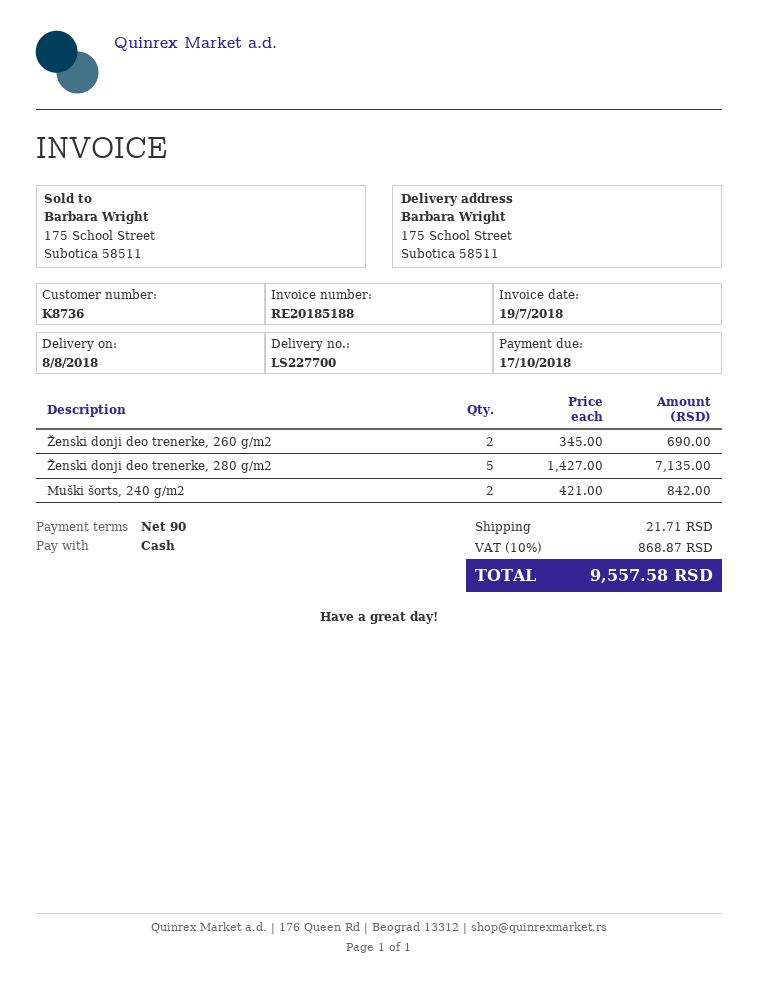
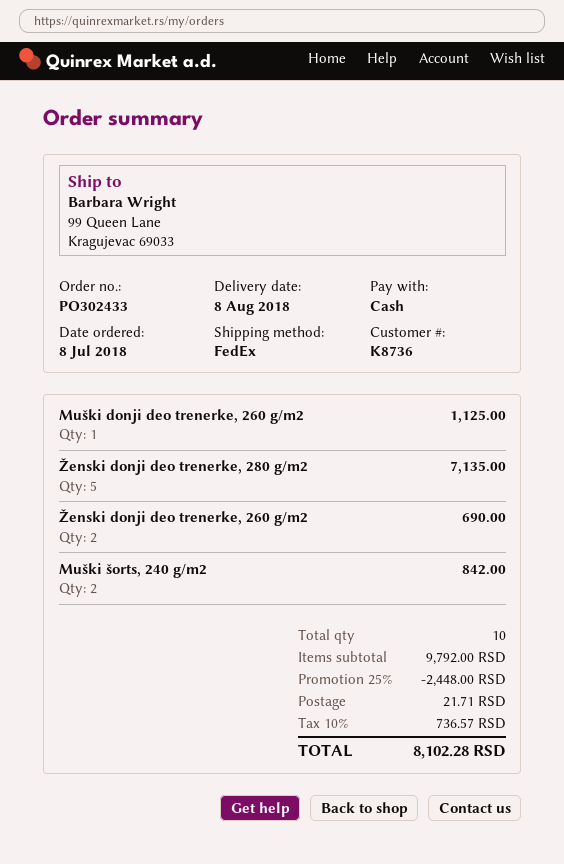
ship to: 175 School Street, Subotica 58511 -> 99 Queen Lane, Kragujevac 69033
Muški donji deo trenerke, 260 g/m2: none -> 1 for 1125.00
discount: none -> 25% = 2448.00
tax: 10% = 868.87 -> 10% = 736.57
total: 9557.58 -> 8102.28

